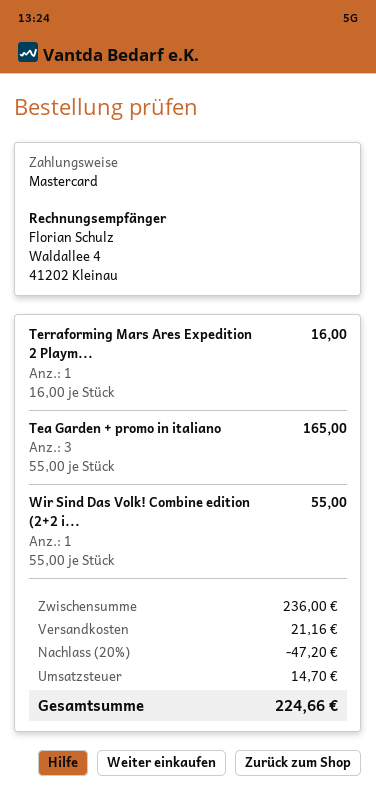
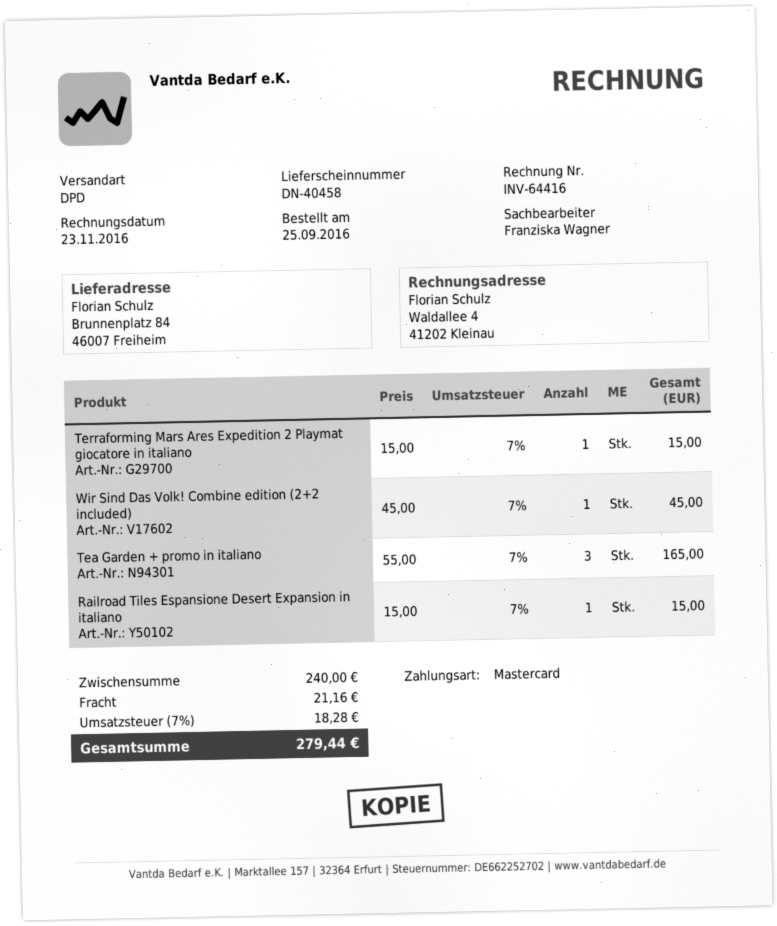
Terraforming Mars Ares Expedition 2 Playm...: 1 x 16.00 = 16.00 -> 1 x 15.00 = 15.00
Wir Sind Das Volk! Combine edition (2+2 i...: 1 x 55.00 = 55.00 -> 1 x 45.00 = 45.00
Railroad Tiles Espansione Desert Expansion in italiano: none -> 1 x 15.00 = 15.00
subtotal: 236.00 -> 240.00
discount: 20% = 47.20 -> none
tax: 14.70 -> 18.28
total: 224.66 -> 279.44

